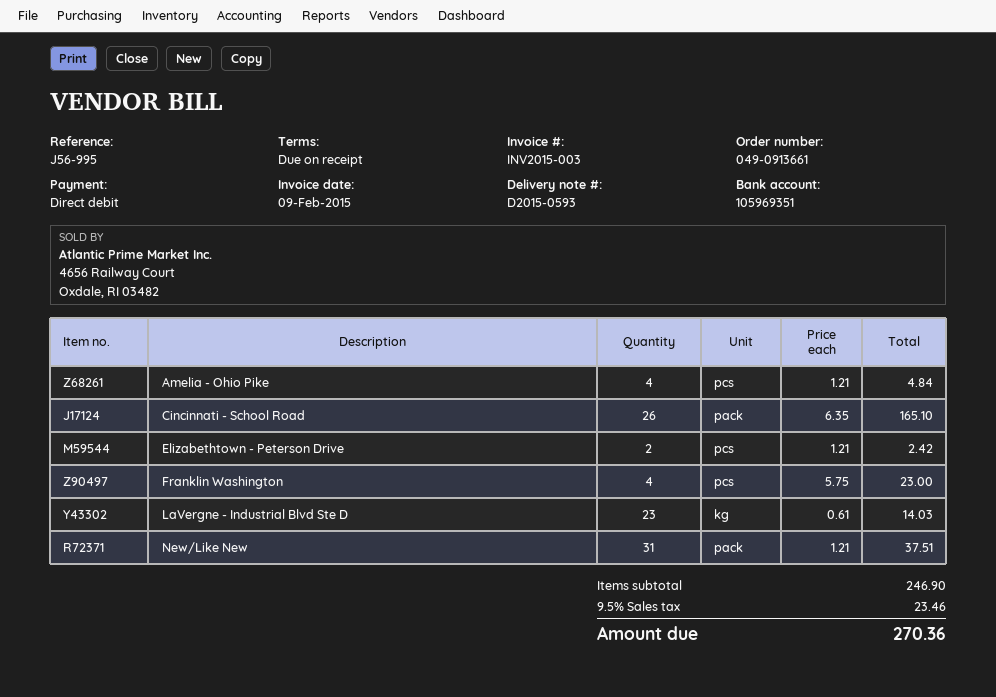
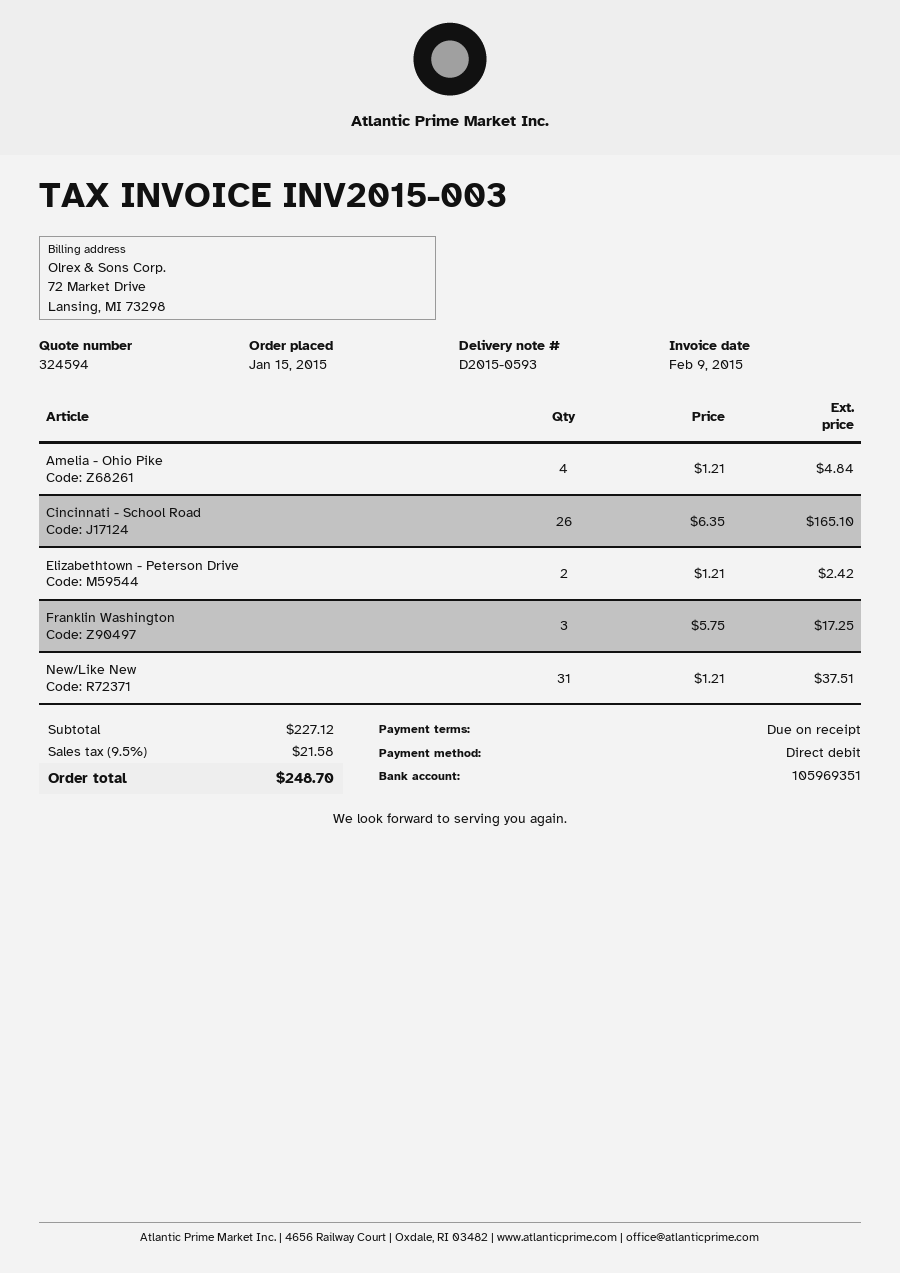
Franklin Washington: 4 x 5.75 = 23.00 -> 3 x 5.75 = 17.25
LaVergne - Industrial Blvd Ste D: 23 x 0.61 = 14.03 -> none
subtotal: 246.90 -> 227.12
tax: 9.5% = 23.46 -> 9.5% = 21.58
total: 270.36 -> 248.70

